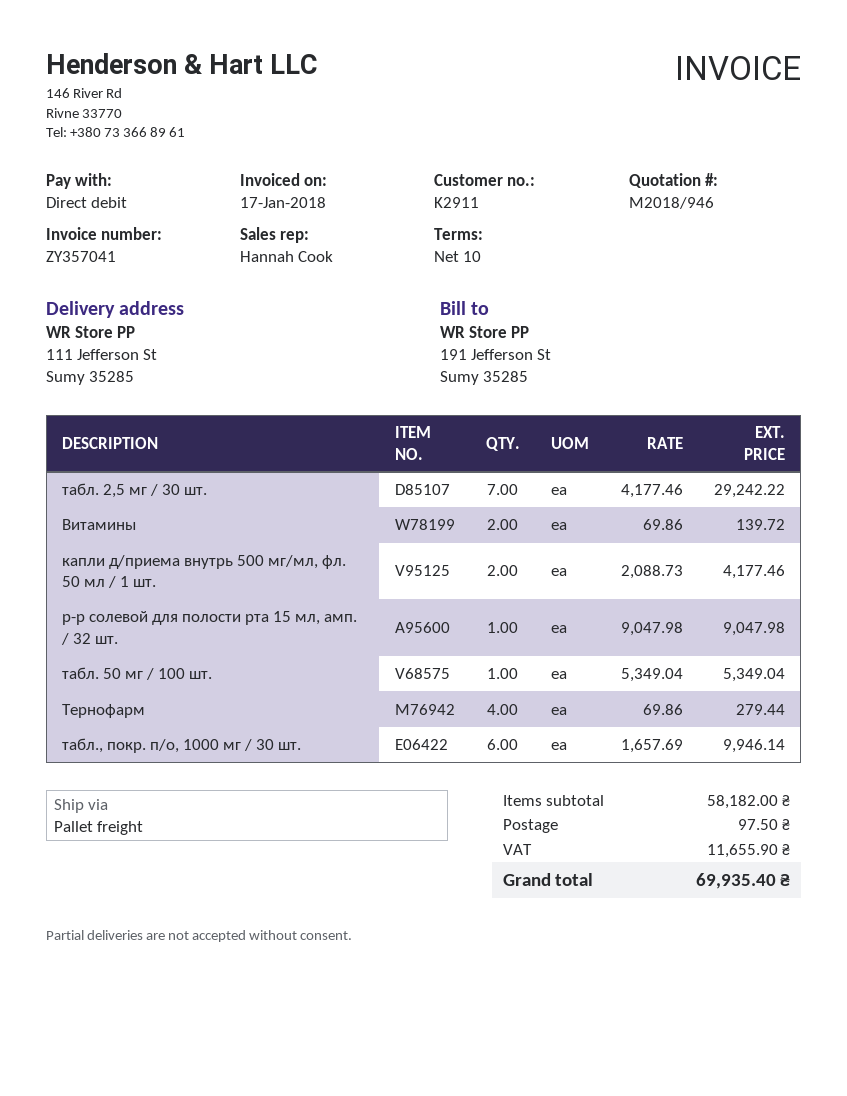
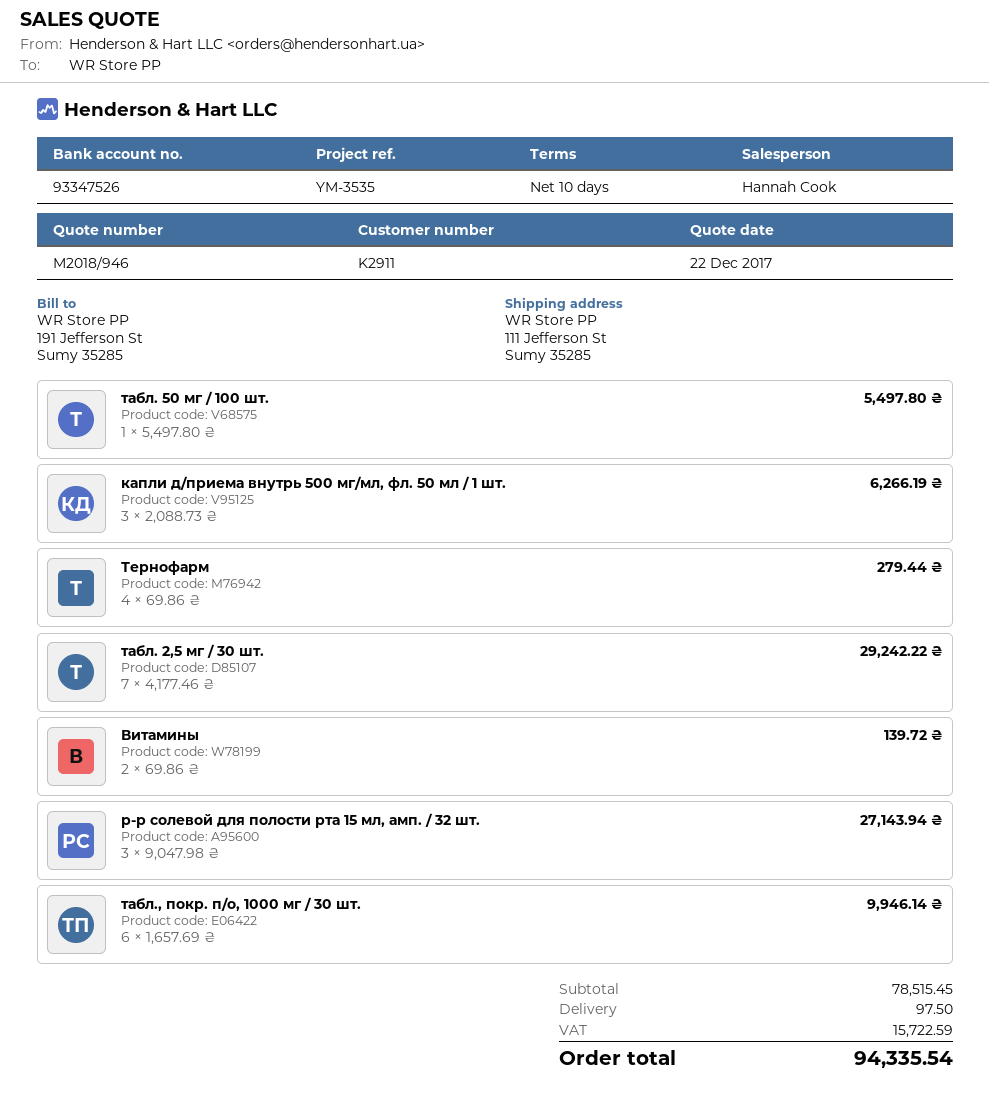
капли д/приема внутрь 500 мг/мл, фл. 50 мл / 1 шт.: 2 x 2088.73 = 4177.46 -> 3 x 2088.73 = 6266.19
р-р солевой для полости рта 15 мл, амп. / 32 шт.: 1 x 9047.98 = 9047.98 -> 3 x 9047.98 = 27143.94
табл. 50 мг / 100 шт.: 1 x 5349.04 = 5349.04 -> 1 x 5497.80 = 5497.80
subtotal: 58182.00 -> 78515.45
tax: 11655.90 -> 15722.59
total: 69935.40 -> 94335.54

